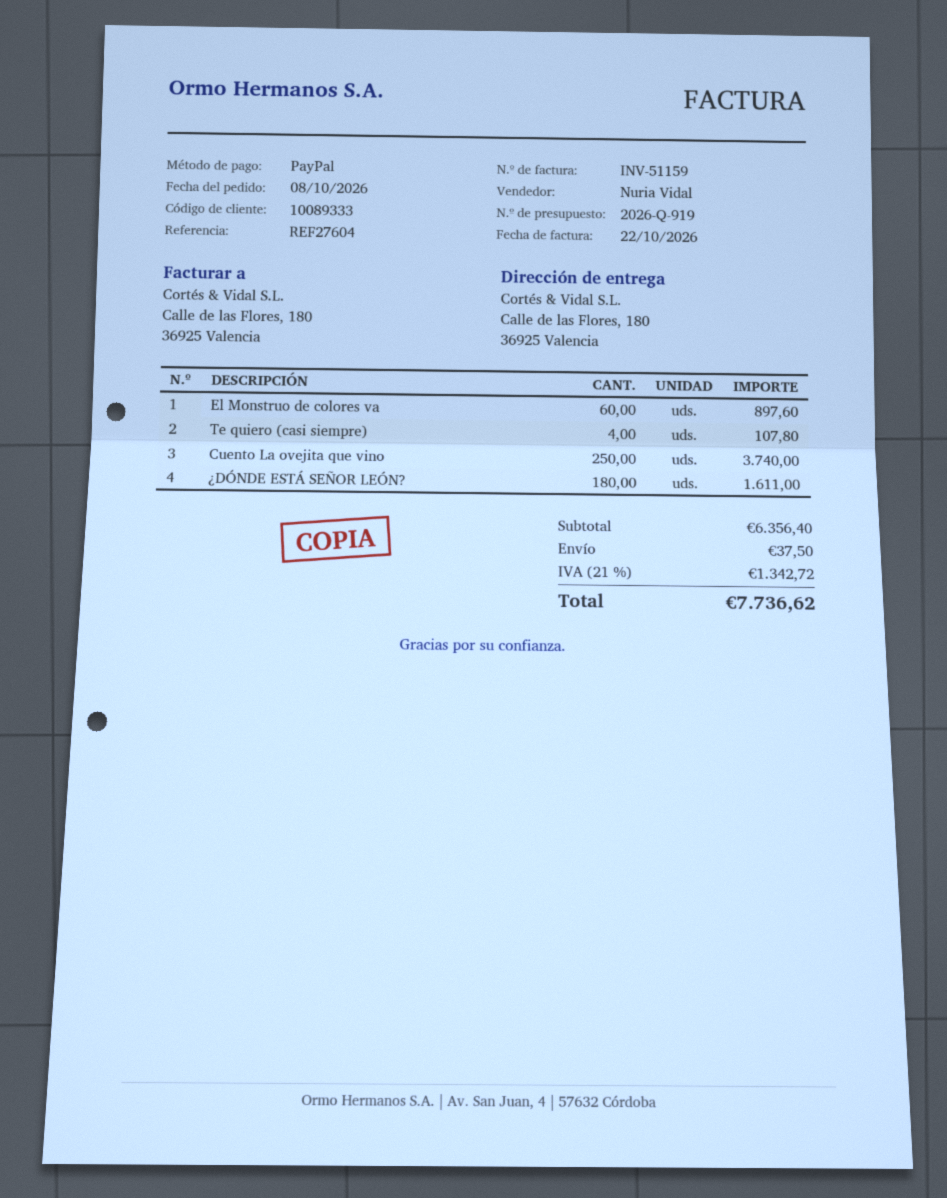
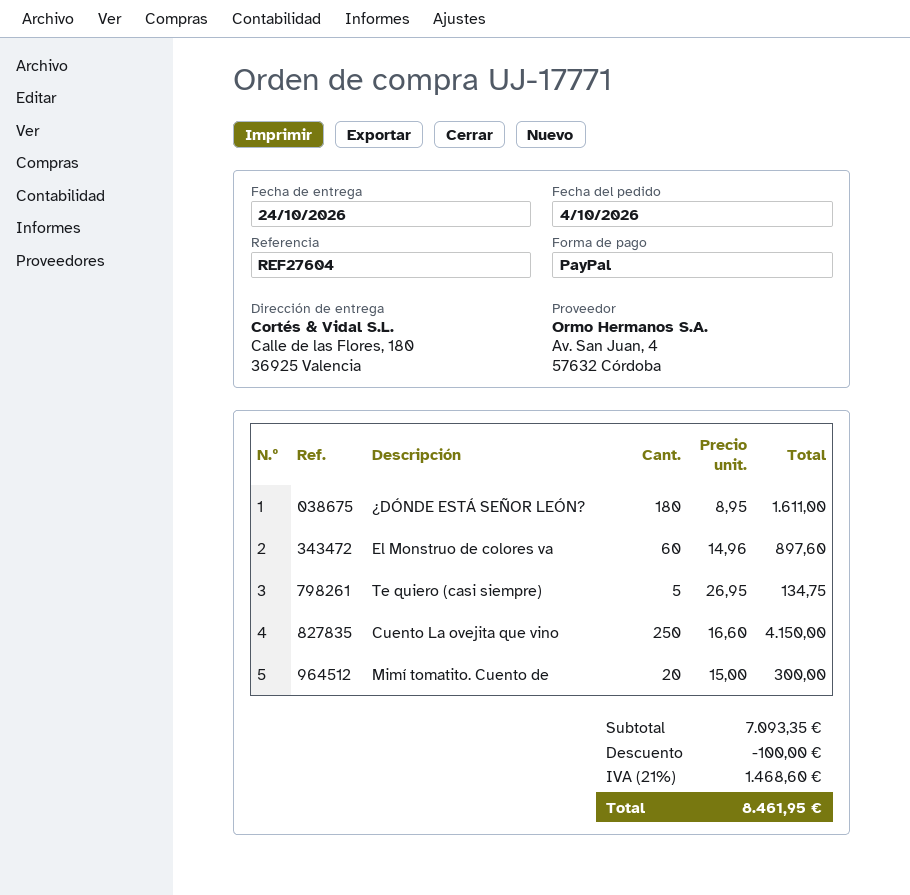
order date: 2026-10-08 -> 2026-10-04
Te quiero (casi siempre): 4 for 107.80 -> 5 for 134.75
Cuento La ovejita que vino: 250 for 3740.00 -> 250 for 4150.00
Mimí tomatito. Cuento de: none -> 20 for 300.00
subtotal: 6356.40 -> 7093.35
discount: none -> 100.00
shipping: 37.50 -> none
tax: 21% = 1342.72 -> 21% = 1468.60
total: 7736.62 -> 8461.95

